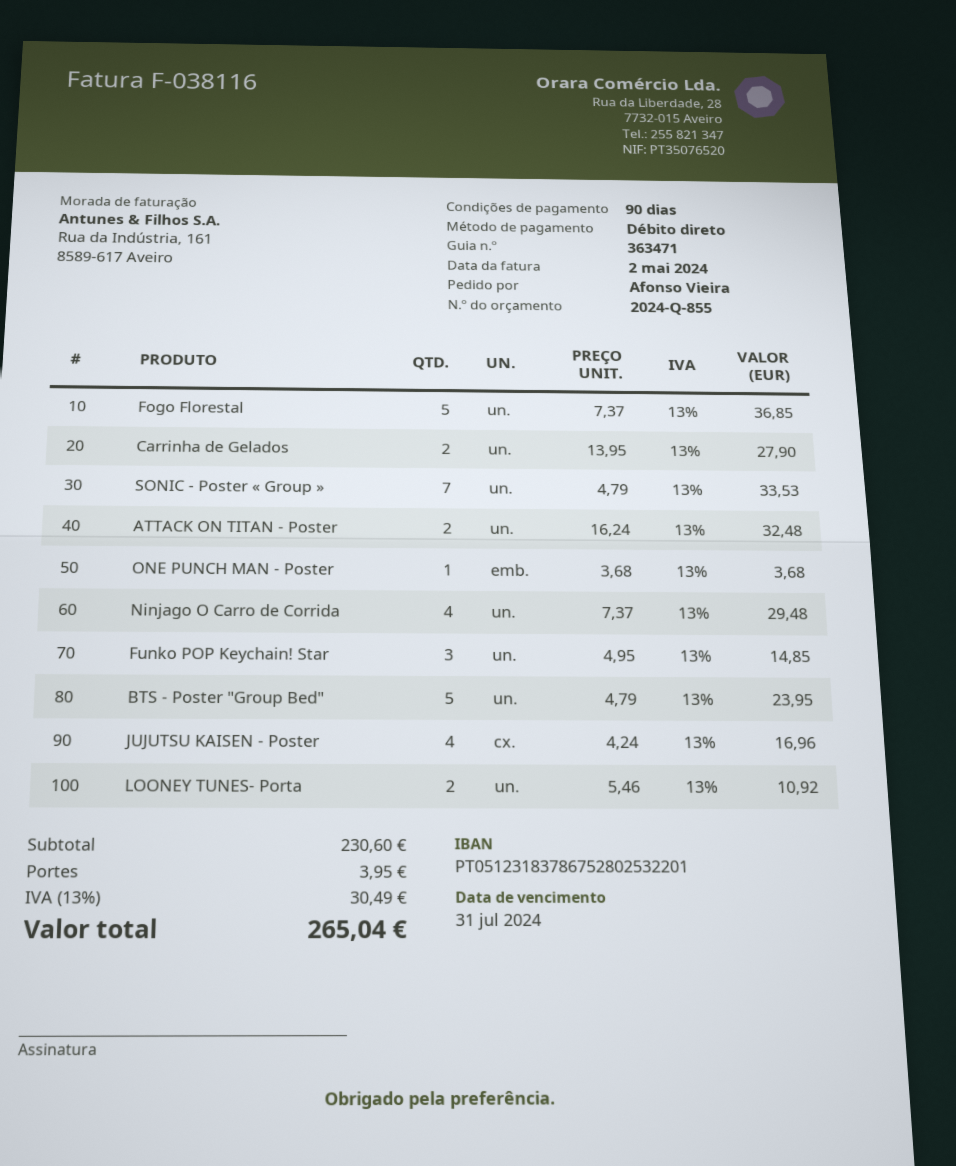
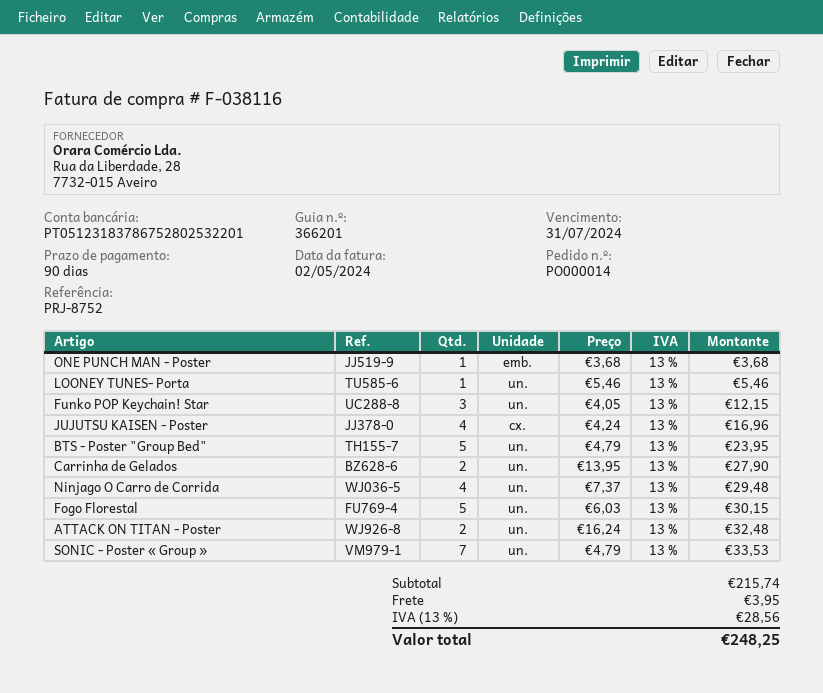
delivery note number: 363471 -> 366201
Fogo Florestal: 5 x 7.37 = 36.85 -> 5 x 6.03 = 30.15
Funko POP Keychain! Star: 3 x 4.95 = 14.85 -> 3 x 4.05 = 12.15
LOONEY TUNES- Porta: 2 x 5.46 = 10.92 -> 1 x 5.46 = 5.46
subtotal: 230.60 -> 215.74
tax: 13% = 30.49 -> 13% = 28.56
total: 265.04 -> 248.25

